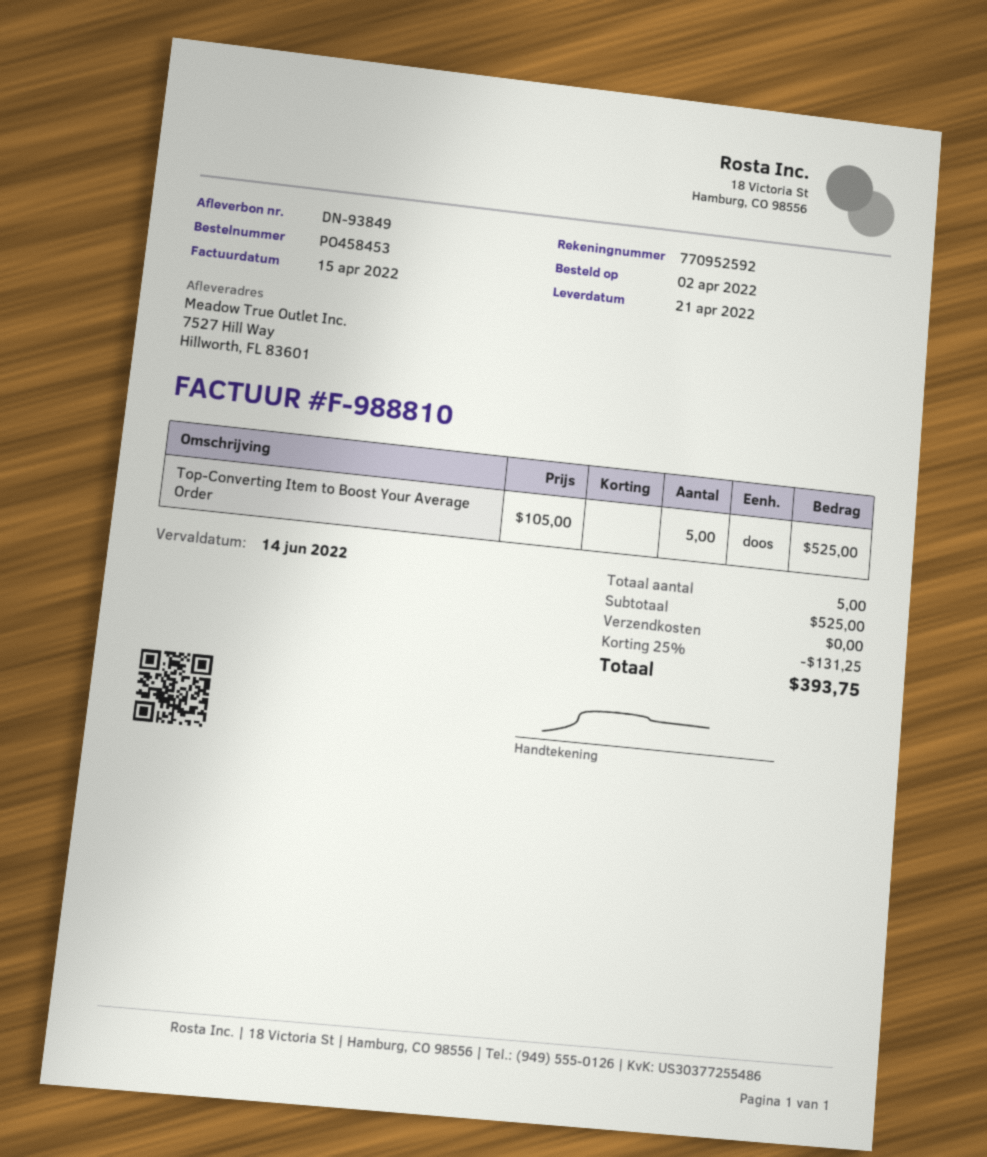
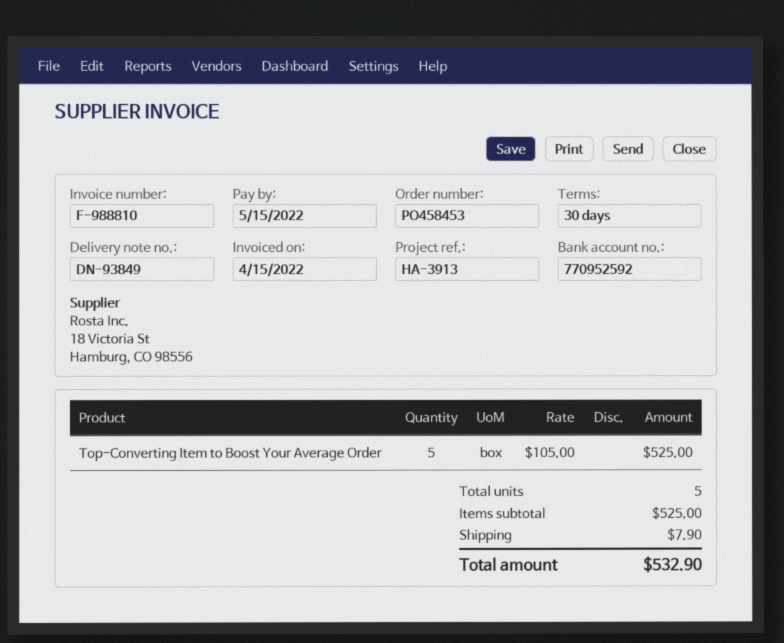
due date: 2022-06-14 -> 2022-05-15
discount: 25% = 131.25 -> none
shipping: 0.00 -> 7.90
total: 393.75 -> 532.90

